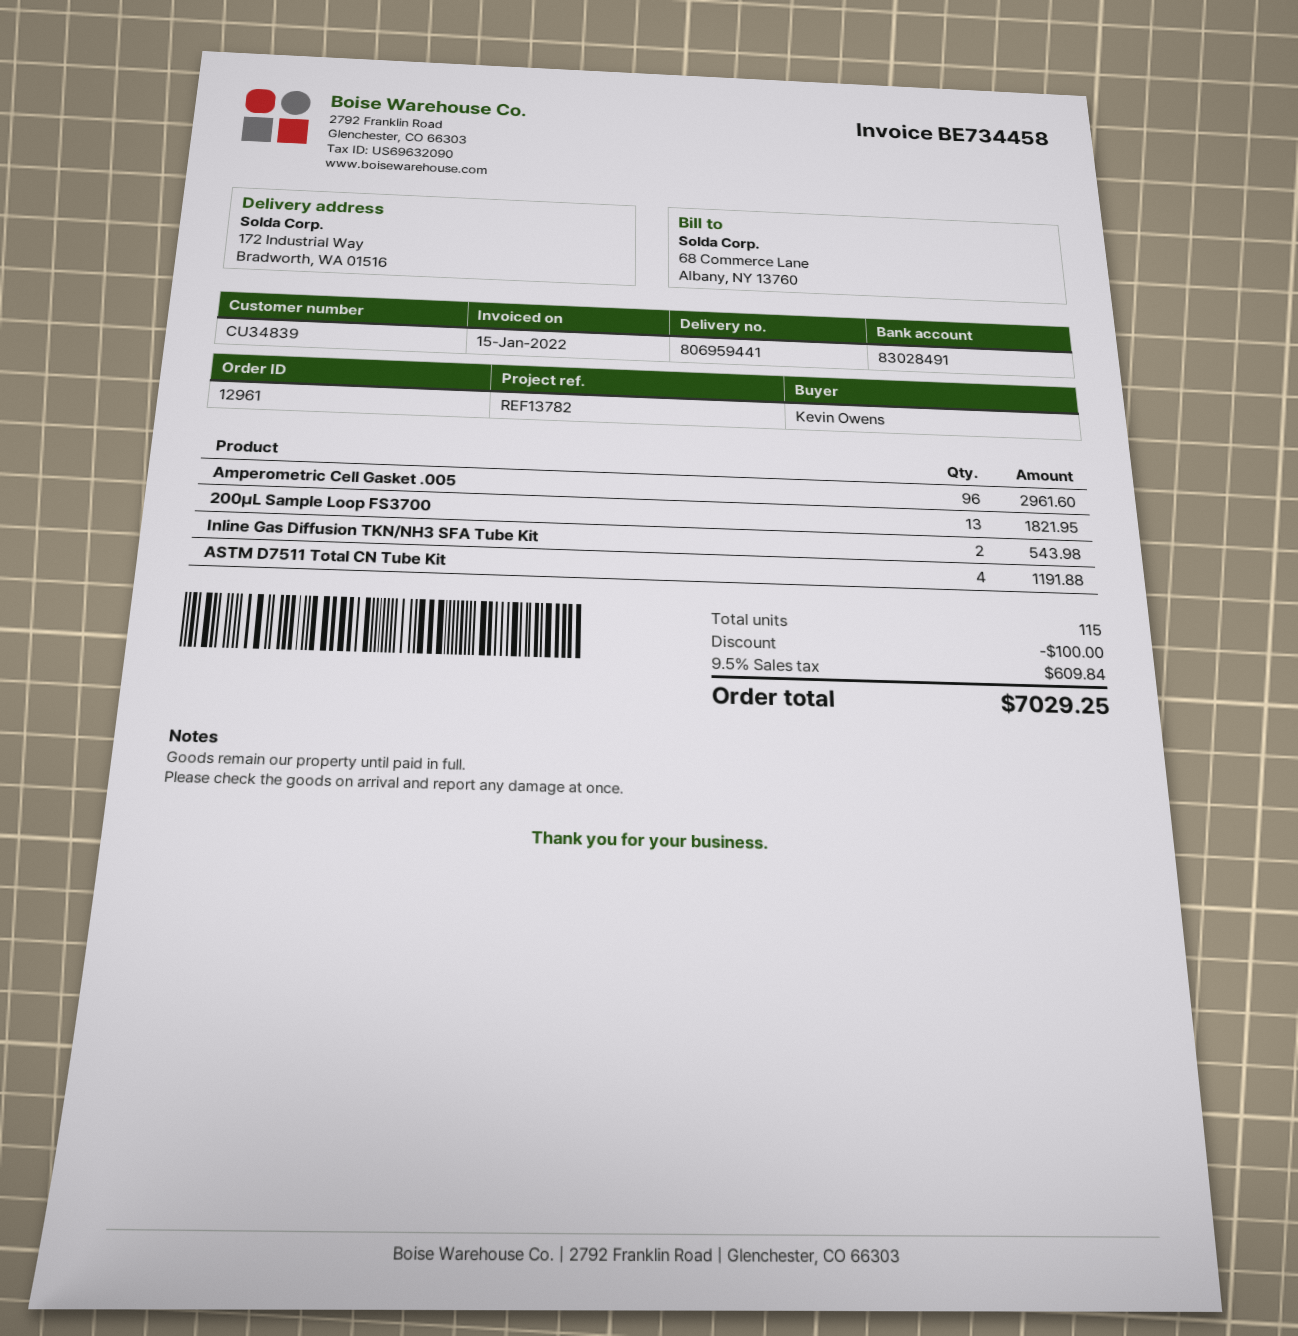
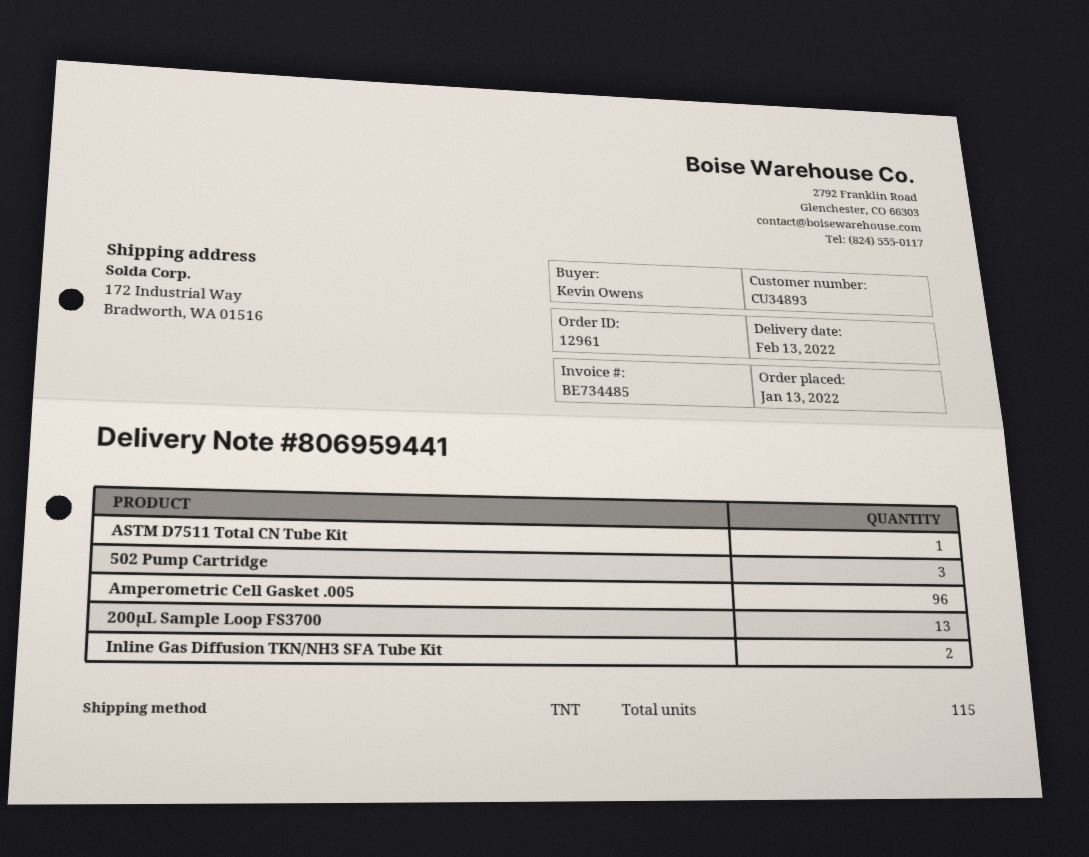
invoice number: BE734458 -> BE734485
customer number: CU34839 -> CU34893
ASTM D7511 Total CN Tube Kit: 4 -> 1
502 Pump Cartridge: none -> 3

